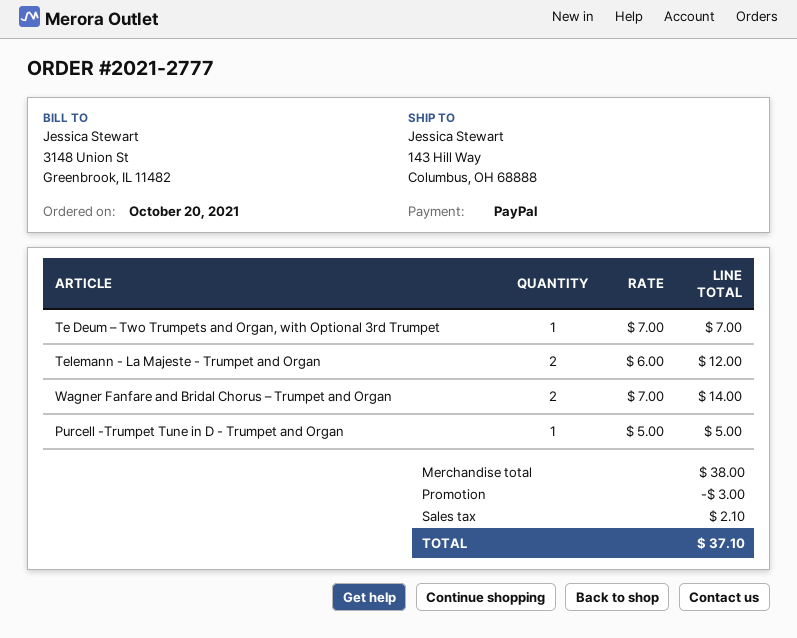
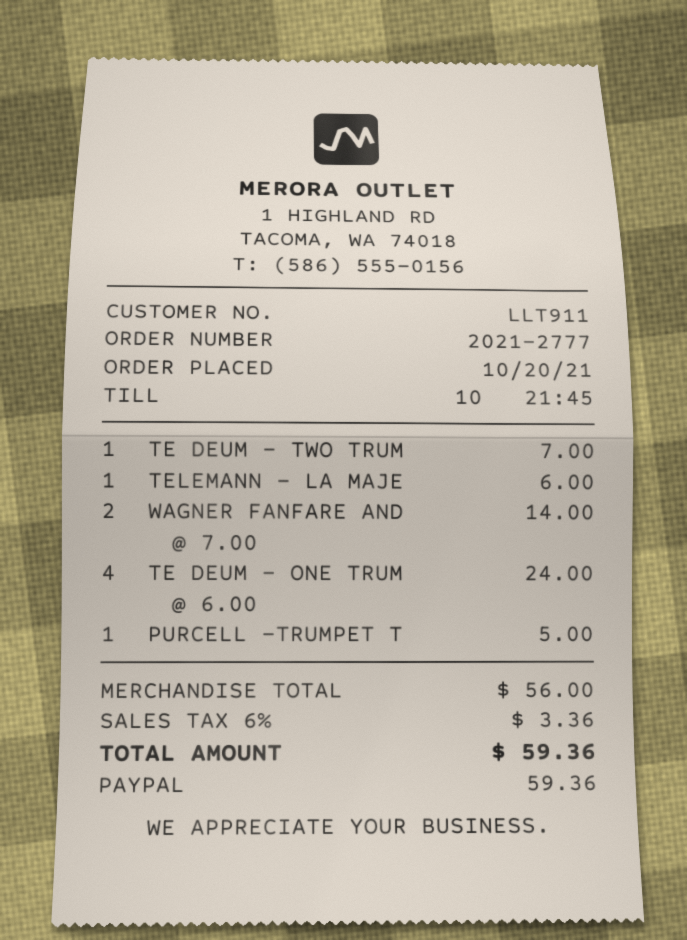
Telemann - La Majeste - Trumpet and Organ: 2 x 6.00 = 12.00 -> 1 x 6.00 = 6.00
TE DEUM – ONE TRUM: none -> 4 x 6.00 = 24.00
subtotal: 38.00 -> 56.00
discount: 3.00 -> none
tax: 2.10 -> 3.36
total: 37.10 -> 59.36

